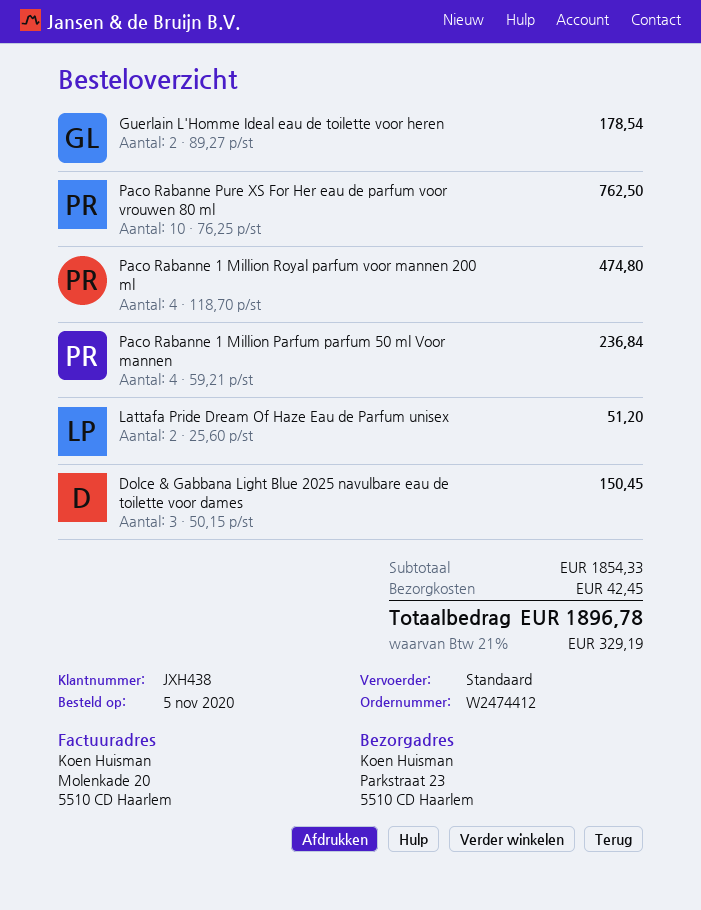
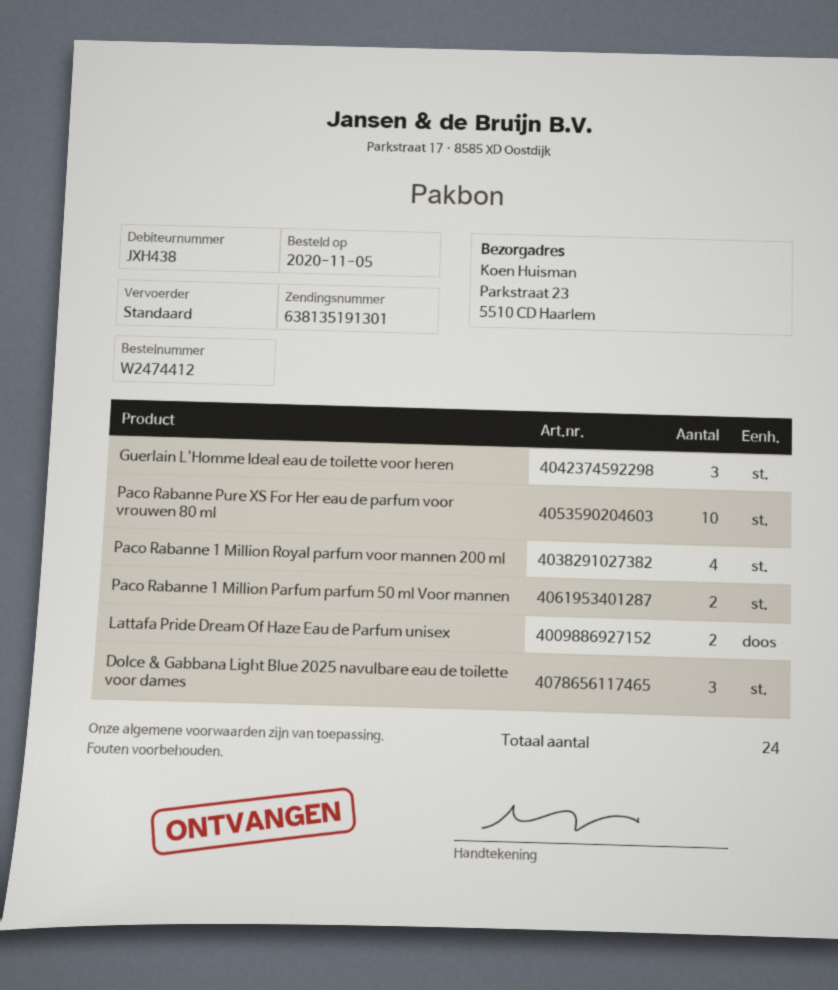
Guerlain L'Homme Ideal eau de toilette voor heren: 2 -> 3
Paco Rabanne 1 Million Parfum parfum 50 ml Voor mannen: 4 -> 2

